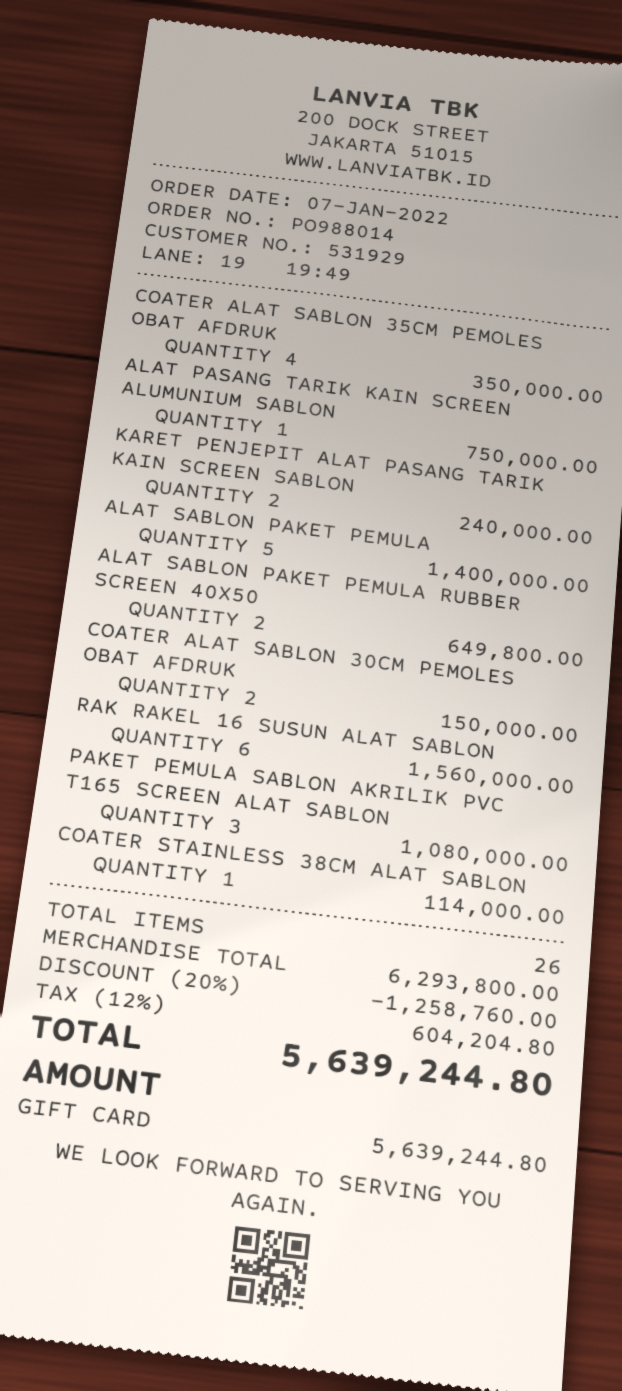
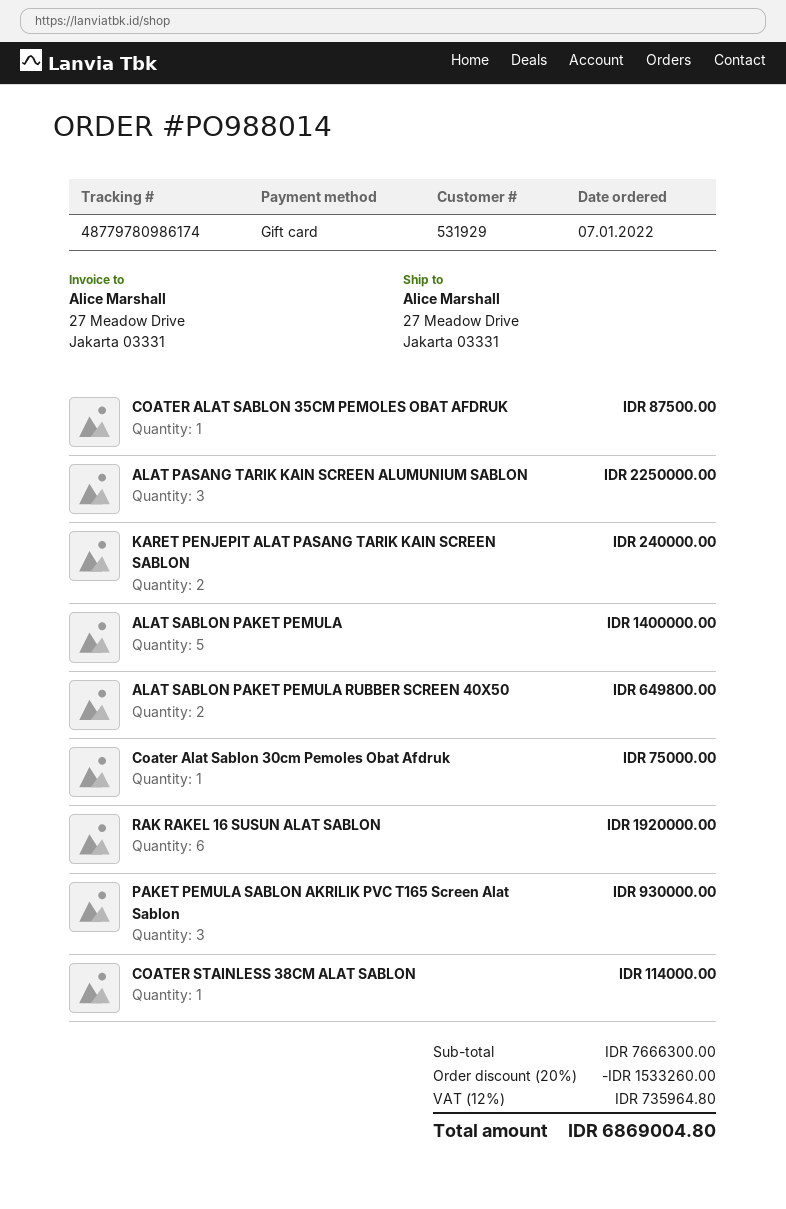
COATER ALAT SABLON 35CM PEMOLES OBAT AFDRUK: 4 for 350000.00 -> 1 for 87500.00
ALAT PASANG TARIK KAIN SCREEN ALUMUNIUM SABLON: 1 for 750000.00 -> 3 for 2250000.00
COATER ALAT SABLON 30CM PEMOLES OBAT AFDRUK: 2 for 150000.00 -> 1 for 75000.00
RAK RAKEL 16 SUSUN ALAT SABLON: 6 for 1560000.00 -> 6 for 1920000.00
PAKET PEMULA SABLON AKRILIK PVC T165 SCREEN ALAT SABLON: 3 for 1080000.00 -> 3 for 930000.00
subtotal: 6293800.00 -> 7666300.00
discount: 20% = 1258760.00 -> 20% = 1533260.00
tax: 12% = 604204.80 -> 12% = 735964.80
total: 5639244.80 -> 6869004.80

